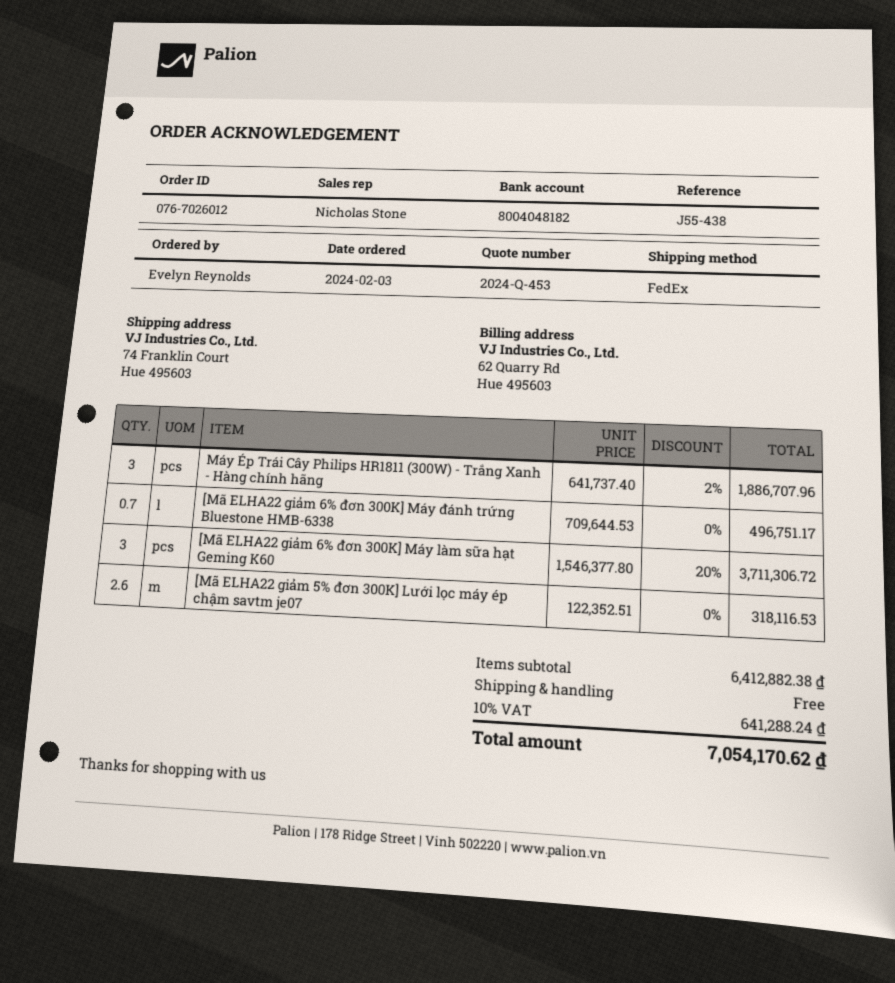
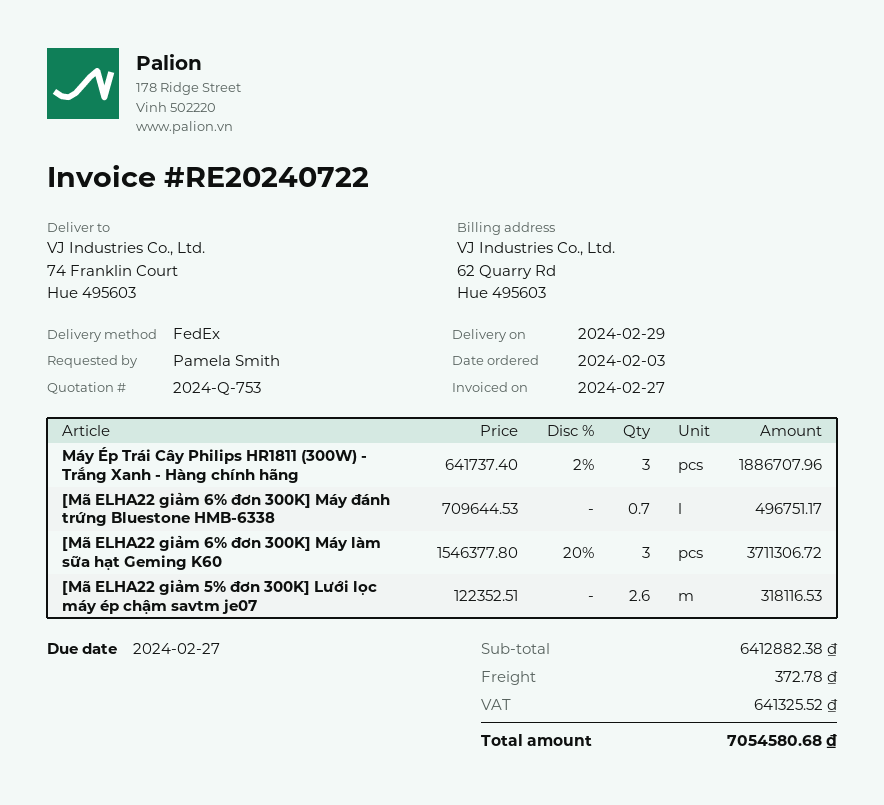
quote number: 2024-Q-453 -> 2024-Q-753
ordered by: Evelyn Reynolds -> Pamela Smith
shipping: 0.00 -> 372.78
tax: 641288.24 -> 641325.52
total: 7054170.62 -> 7054580.68

